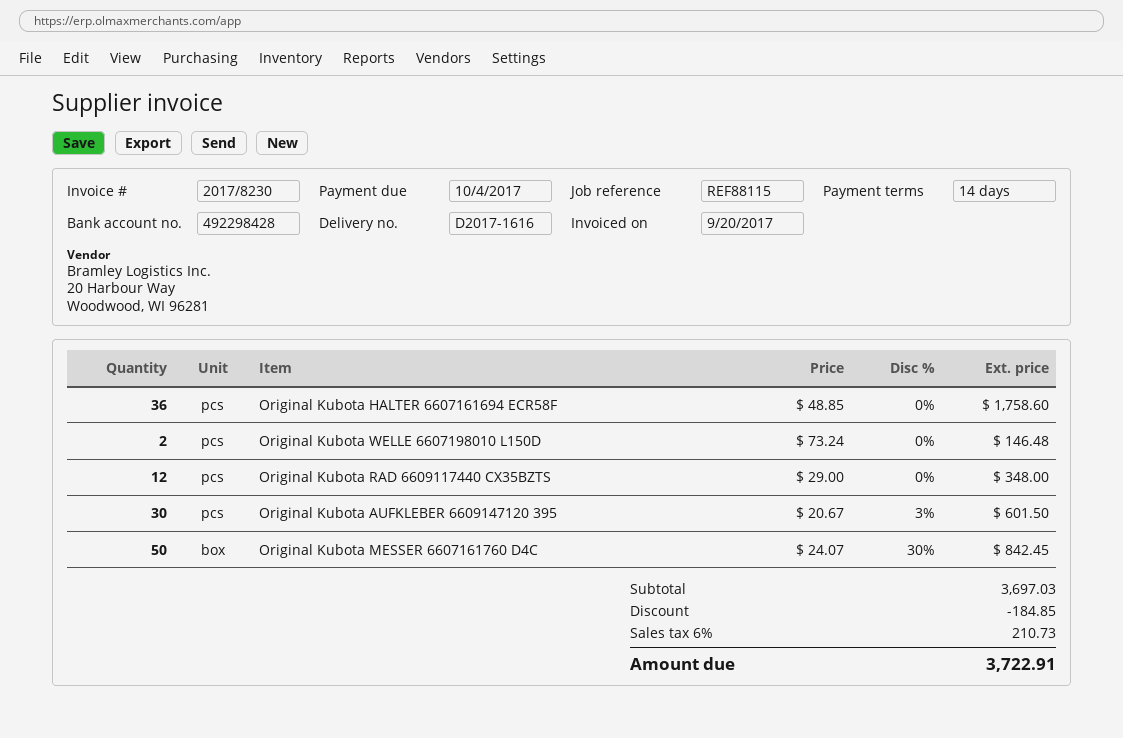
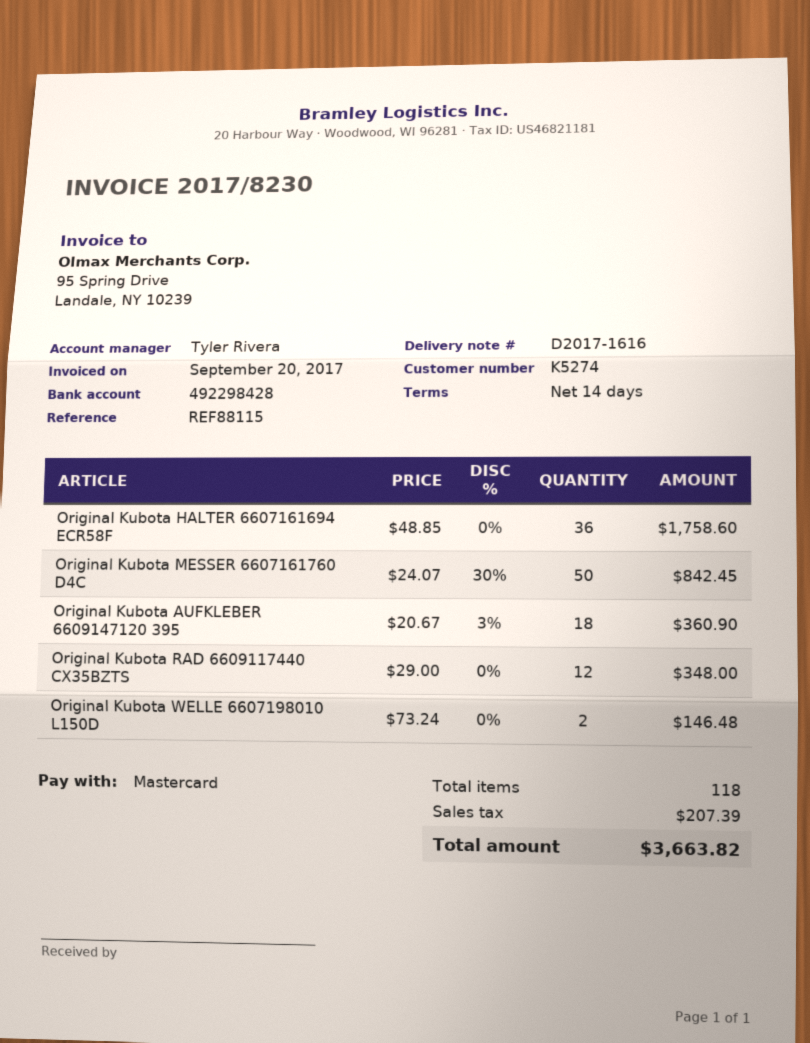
Original Kubota AUFKLEBER 6609147120 395: 30 x 20.67 - 3% = 601.50 -> 18 x 20.67 - 3% = 360.90
discount: 184.85 -> none
tax: 210.73 -> 207.39
total: 3722.91 -> 3663.82

